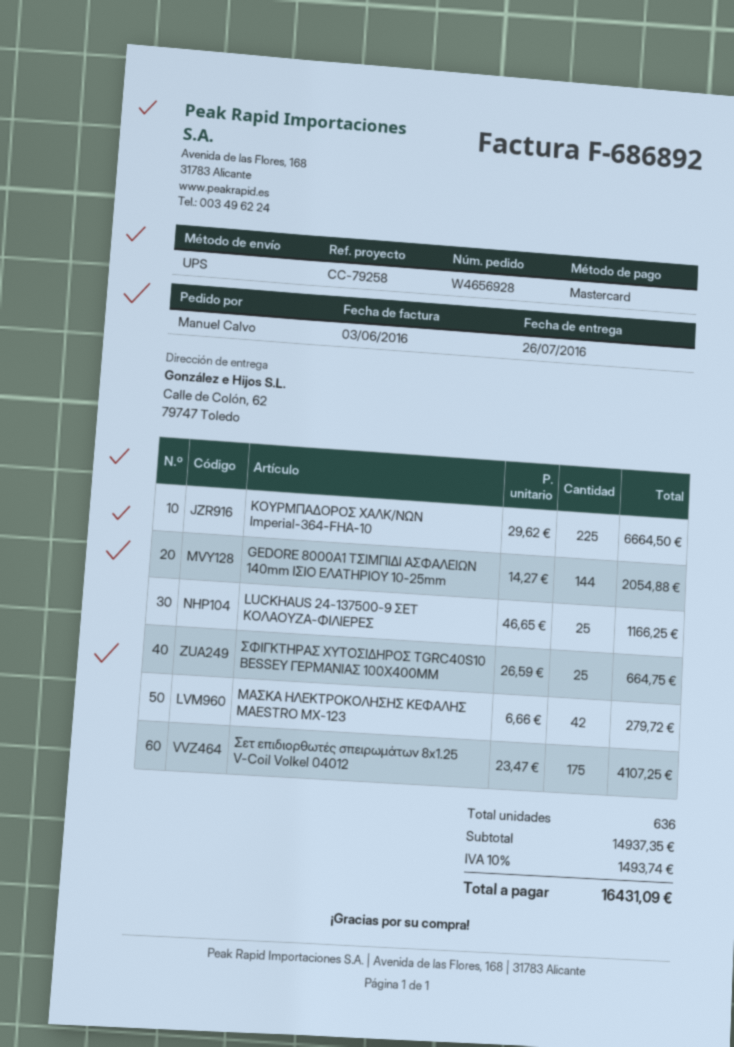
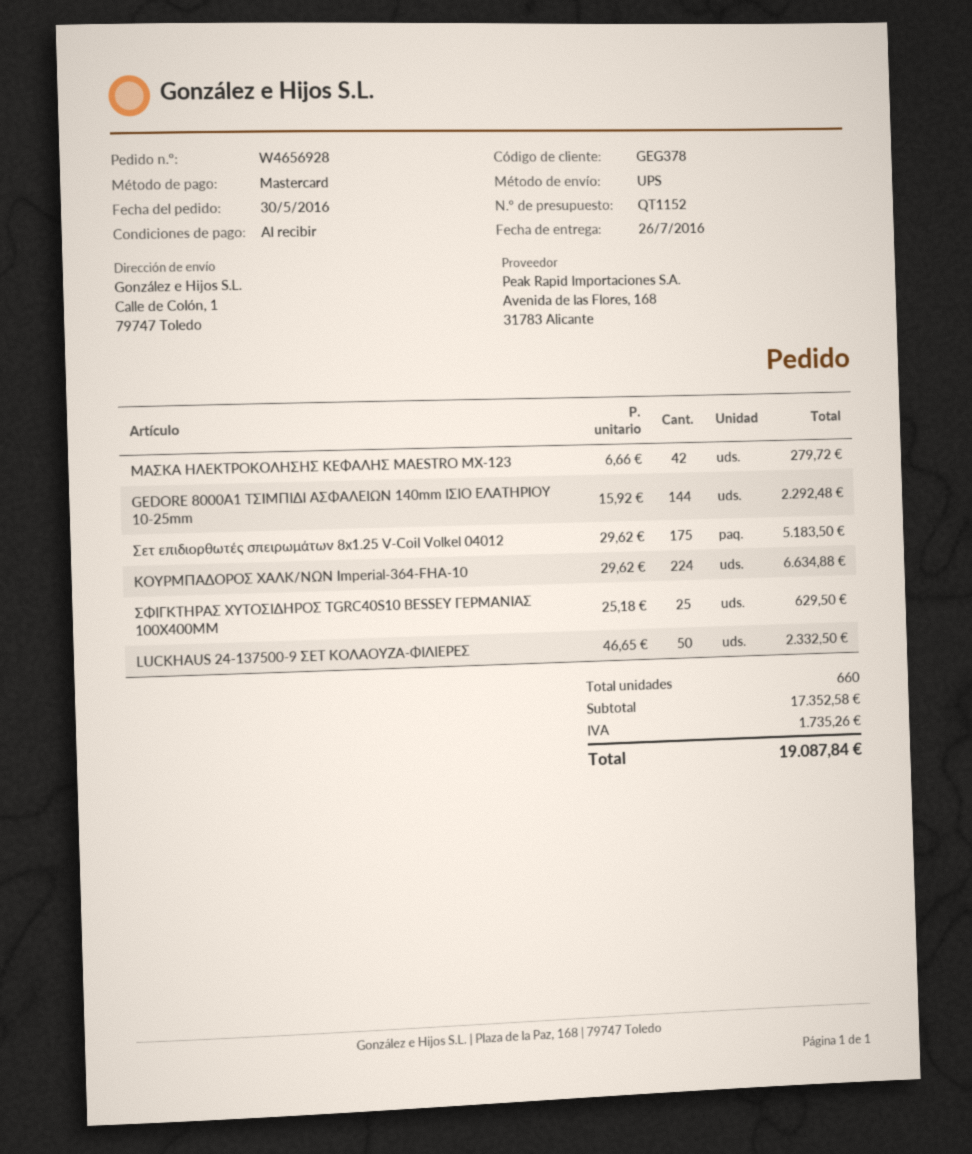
ship to: Calle de Colón, 62, 79747 Toledo -> Calle de Colón, 1, 79747 Toledo
ΚΟΥΡΜΠΑΔΟΡΟΣ ΧΑΛΚ/ΝΩΝ Imperial-364-FHA-10: 225 x 29.62 = 6664.50 -> 224 x 29.62 = 6634.88
GEDORE 8000A1 ΤΣΙΜΠΙΔΙ ΑΣΦΑΛΕΙΩΝ 140mm ΙΣΙΟ ΕΛΑΤΗΡΙΟΥ 10-25mm: 144 x 14.27 = 2054.88 -> 144 x 15.92 = 2292.48
LUCKHAUS 24-137500-9 ΣΕΤ ΚΟΛΑΟΥΖΑ-ΦΙΛΙΕΡΕΣ: 25 x 46.65 = 1166.25 -> 50 x 46.65 = 2332.50
ΣΦΙΓΚΤΗΡΑΣ ΧΥΤΟΣΙΔΗΡΟΣ TGRC40S10 BESSEY ΓΕΡΜΑΝΙΑΣ 100X400MM: 25 x 26.59 = 664.75 -> 25 x 25.18 = 629.50
Σετ επιδιορθωτές σπειρωμάτων 8x1.25 V-Coil Volkel 04012: 175 x 23.47 = 4107.25 -> 175 x 29.62 = 5183.50
total quantity: 636 -> 660
subtotal: 14937.35 -> 17352.58
tax: 1493.74 -> 1735.26
total: 16431.09 -> 19087.84

